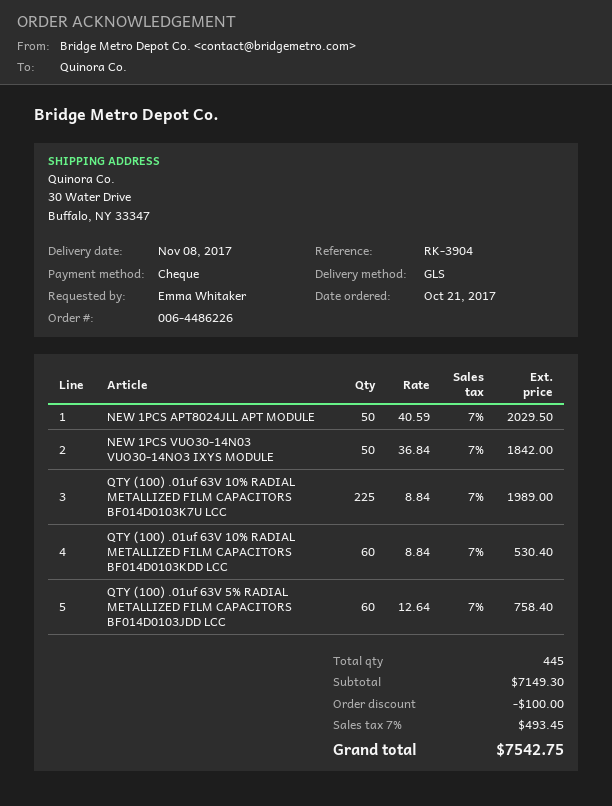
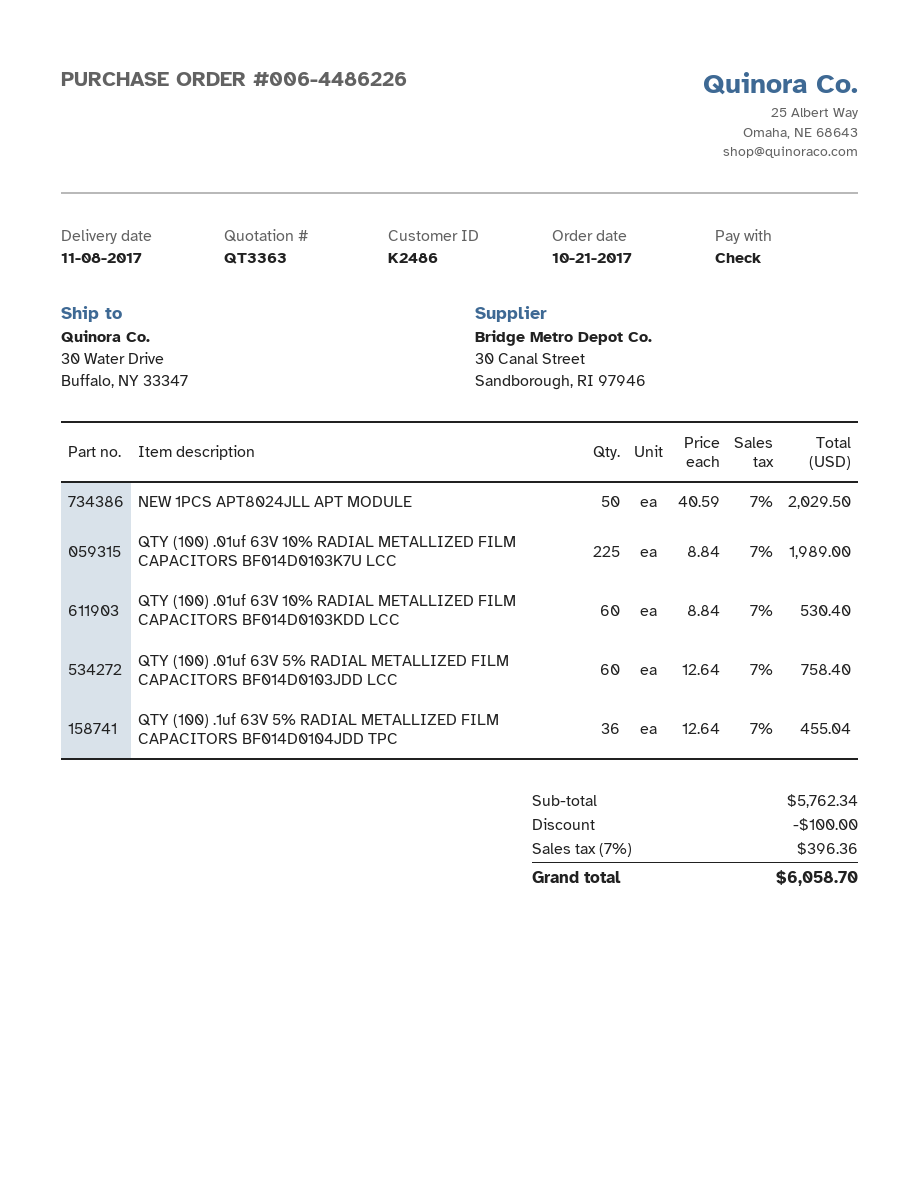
NEW 1PCS VUO30-14N03 VUO30-14NO3 IXYS MODULE: 50 x 36.84 = 1842.00 -> none
QTY (100) .1uf 63V 5% RADIAL METALLIZED FILM CAPACITORS BF014D0104JDD TPC: none -> 36 x 12.64 = 455.04
subtotal: 7149.30 -> 5762.34
tax: 7% = 493.45 -> 7% = 396.36
total: 7542.75 -> 6058.70

